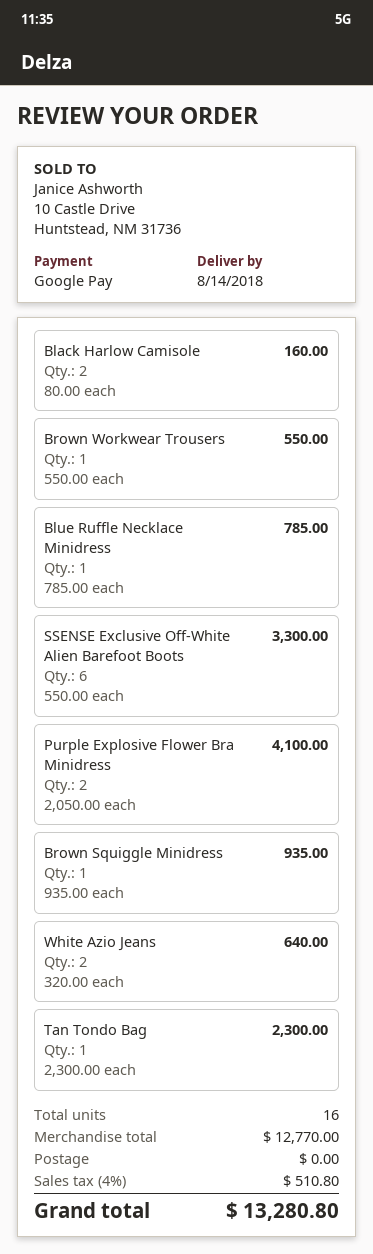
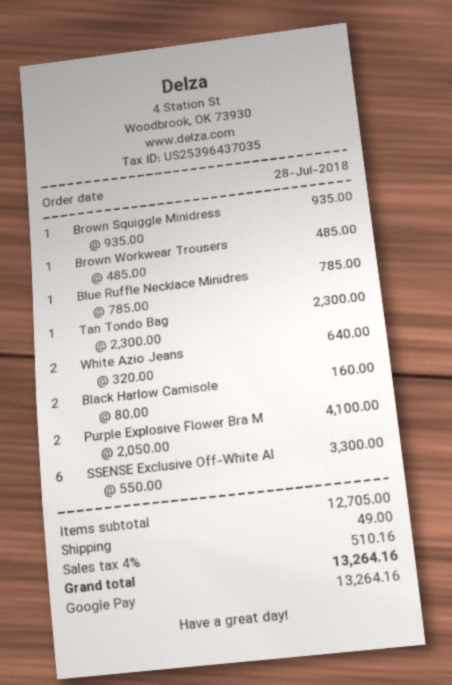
Brown Workwear Trousers: 1 x 550.00 = 550.00 -> 1 x 485.00 = 485.00
subtotal: 12770.00 -> 12705.00
shipping: 0.00 -> 49.00
tax: 4% = 510.80 -> 4% = 510.16
total: 13280.80 -> 13264.16

